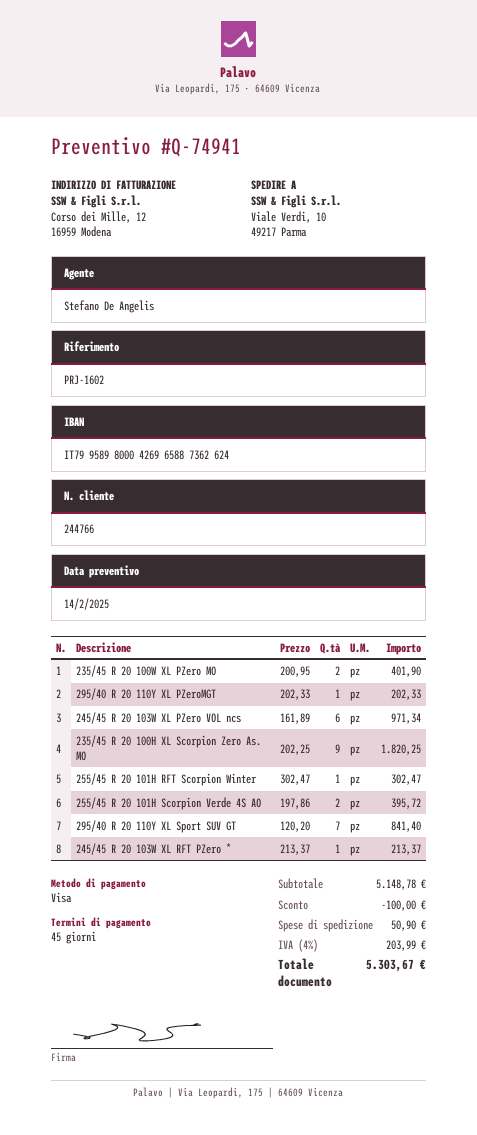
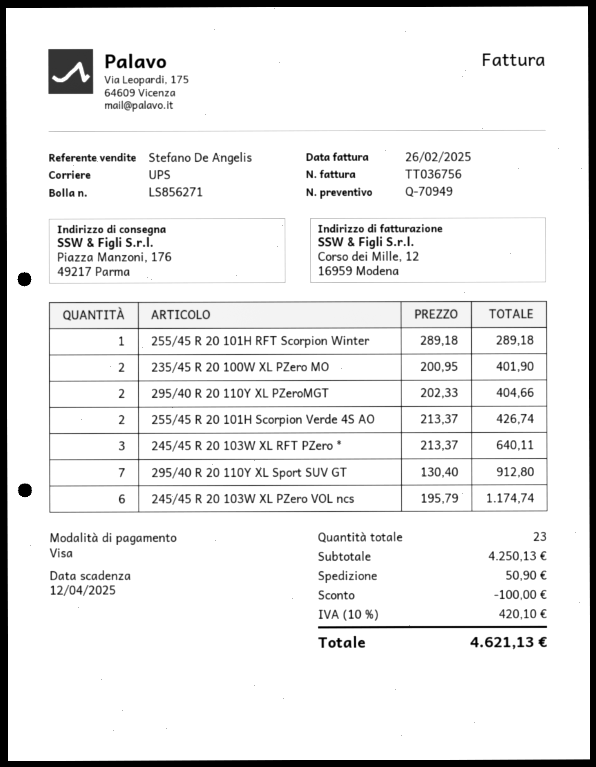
quote number: Q-74941 -> Q-70949
ship to: Viale Verdi, 10, 49217 Parma -> Piazza Manzoni, 176, 49217 Parma
295/40 R 20 110Y XL PZeroMGT: 1 x 202.33 = 202.33 -> 2 x 202.33 = 404.66
245/45 R 20 103W XL PZero VOL ncs: 6 x 161.89 = 971.34 -> 6 x 195.79 = 1174.74
235/45 R 20 100H XL Scorpion Zero As. MO: 9 x 202.25 = 1820.25 -> none
255/45 R 20 101H RFT Scorpion Winter: 1 x 302.47 = 302.47 -> 1 x 289.18 = 289.18
255/45 R 20 101H Scorpion Verde 4S AO: 2 x 197.86 = 395.72 -> 2 x 213.37 = 426.74
295/40 R 20 110Y XL Sport SUV GT: 7 x 120.20 = 841.40 -> 7 x 130.40 = 912.80
245/45 R 20 103W XL RFT PZero *: 1 x 213.37 = 213.37 -> 3 x 213.37 = 640.11
subtotal: 5148.78 -> 4250.13
tax: 4% = 203.99 -> 10% = 420.10
total: 5303.67 -> 4621.13

